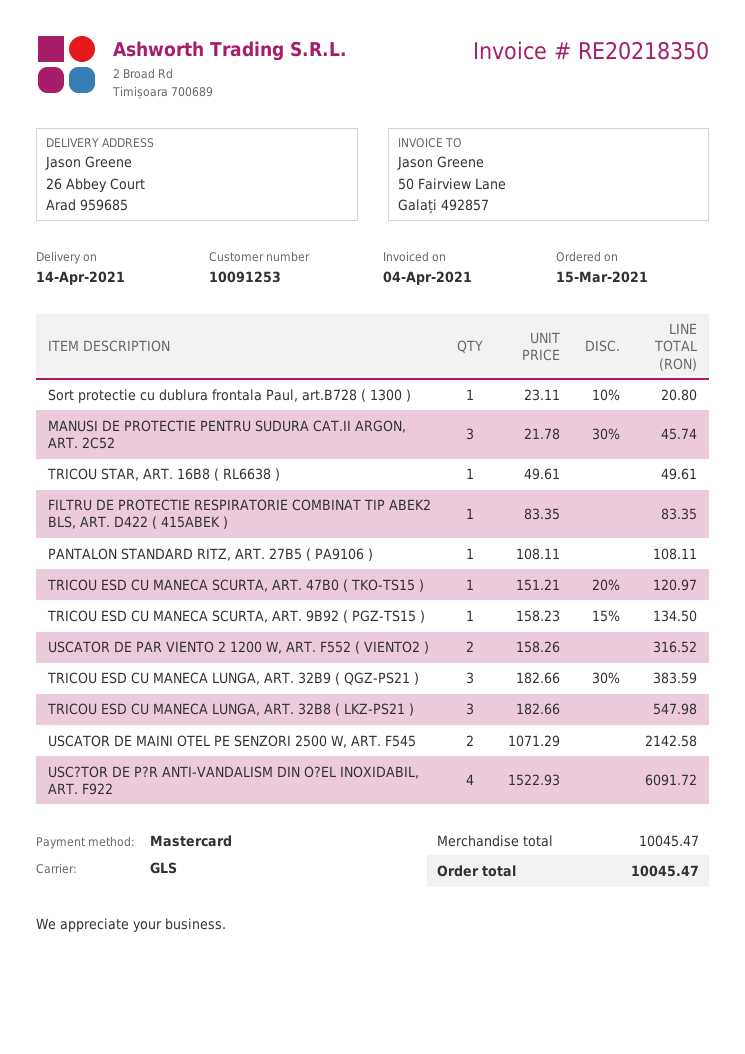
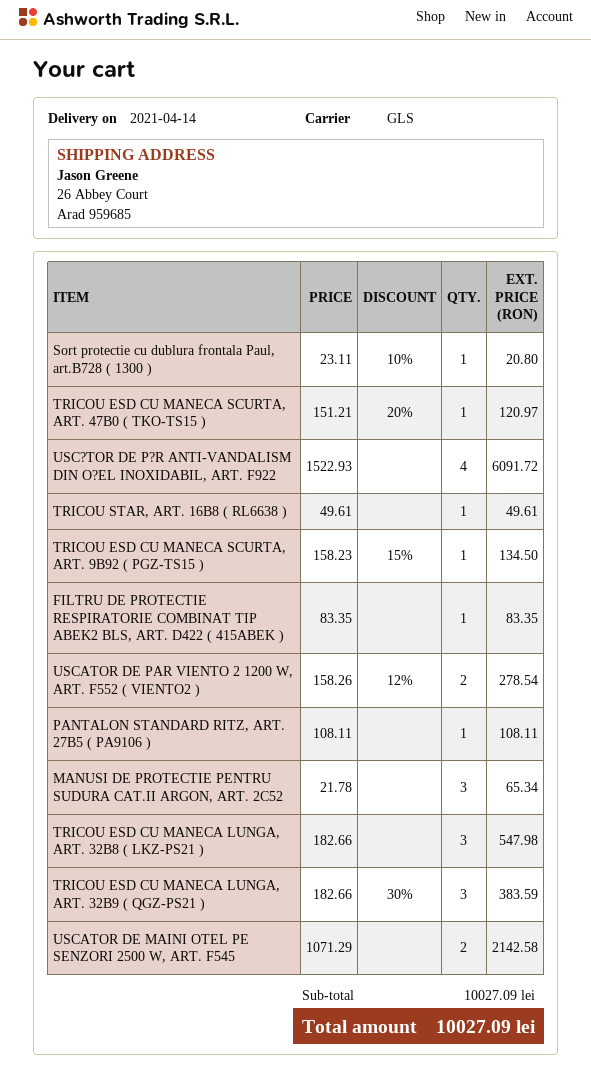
MANUSI DE PROTECTIE PENTRU SUDURA CAT.II ARGON, ART. 2C52: 3 x 21.78 - 30% = 45.74 -> 3 x 21.78 = 65.34
USCATOR DE PAR VIENTO 2 1200 W, ART. F552 ( VIENTO2 ): 2 x 158.26 = 316.52 -> 2 x 158.26 - 12% = 278.54
subtotal: 10045.47 -> 10027.09
total: 10045.47 -> 10027.09

